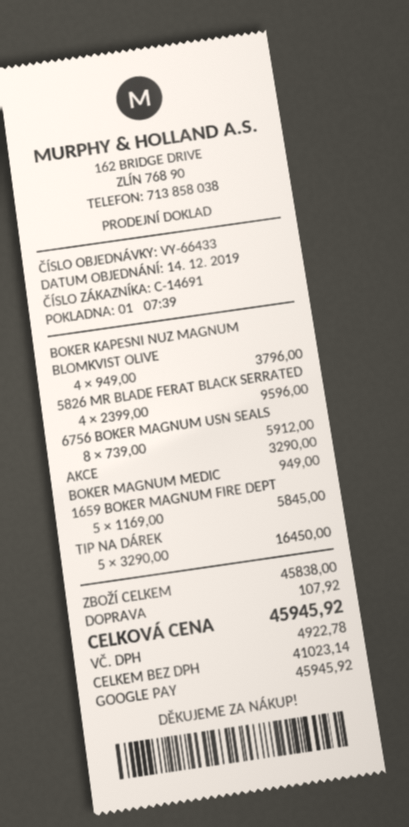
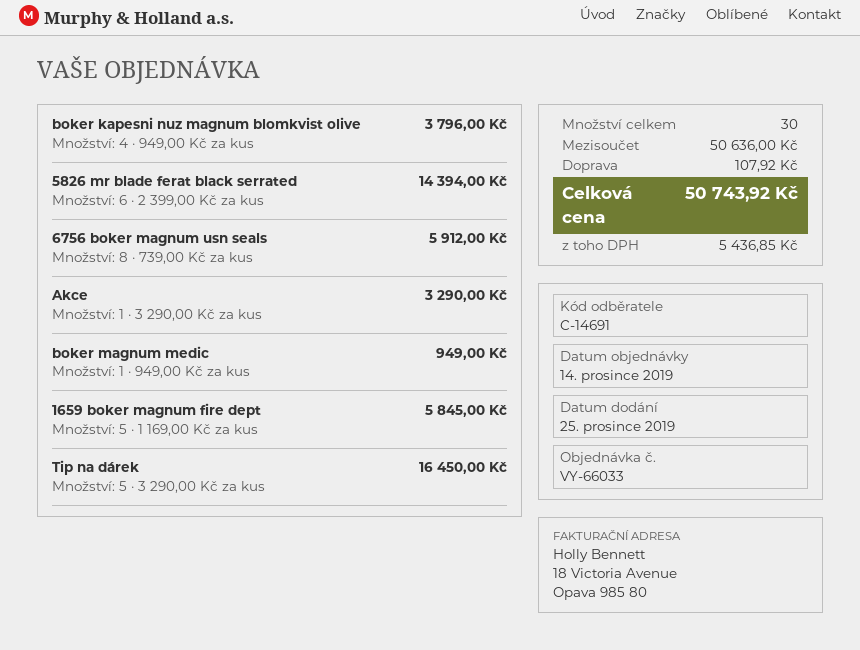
order number: VY-66433 -> VY-66033
5826 MR BLADE FERAT BLACK SERRATED: 4 x 2399.00 = 9596.00 -> 6 x 2399.00 = 14394.00
subtotal: 45838.00 -> 50636.00
tax: 4922.78 -> 5436.85
total: 45945.92 -> 50743.92

